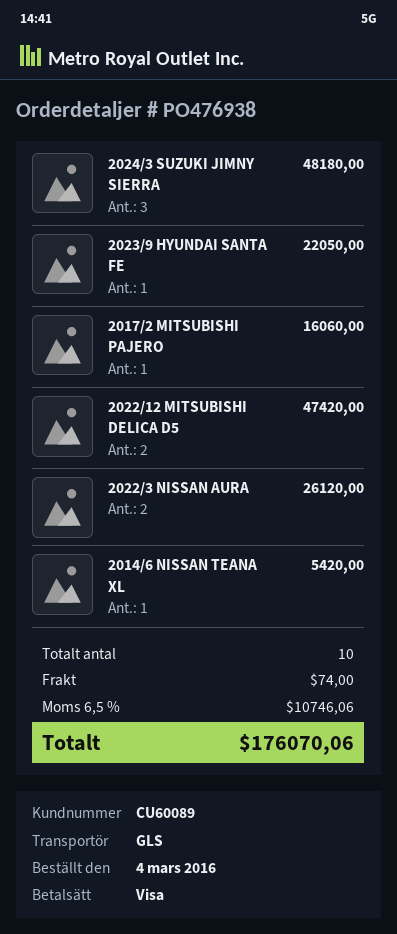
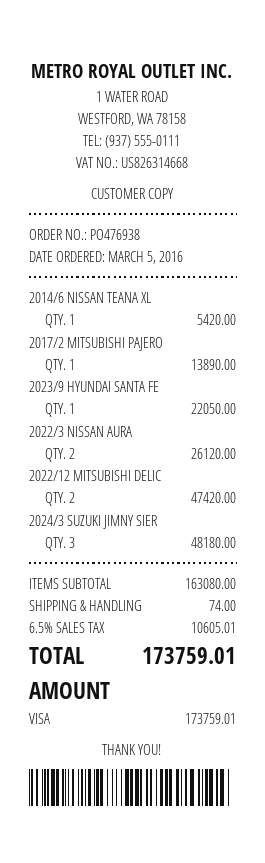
order date: 2016-03-04 -> 2016-03-05
2017/2 MITSUBISHI PAJERO: 1 for 16060.00 -> 1 for 13890.00
tax: 6.5% = 10746.06 -> 6.5% = 10605.01
total: 176070.06 -> 173759.01

